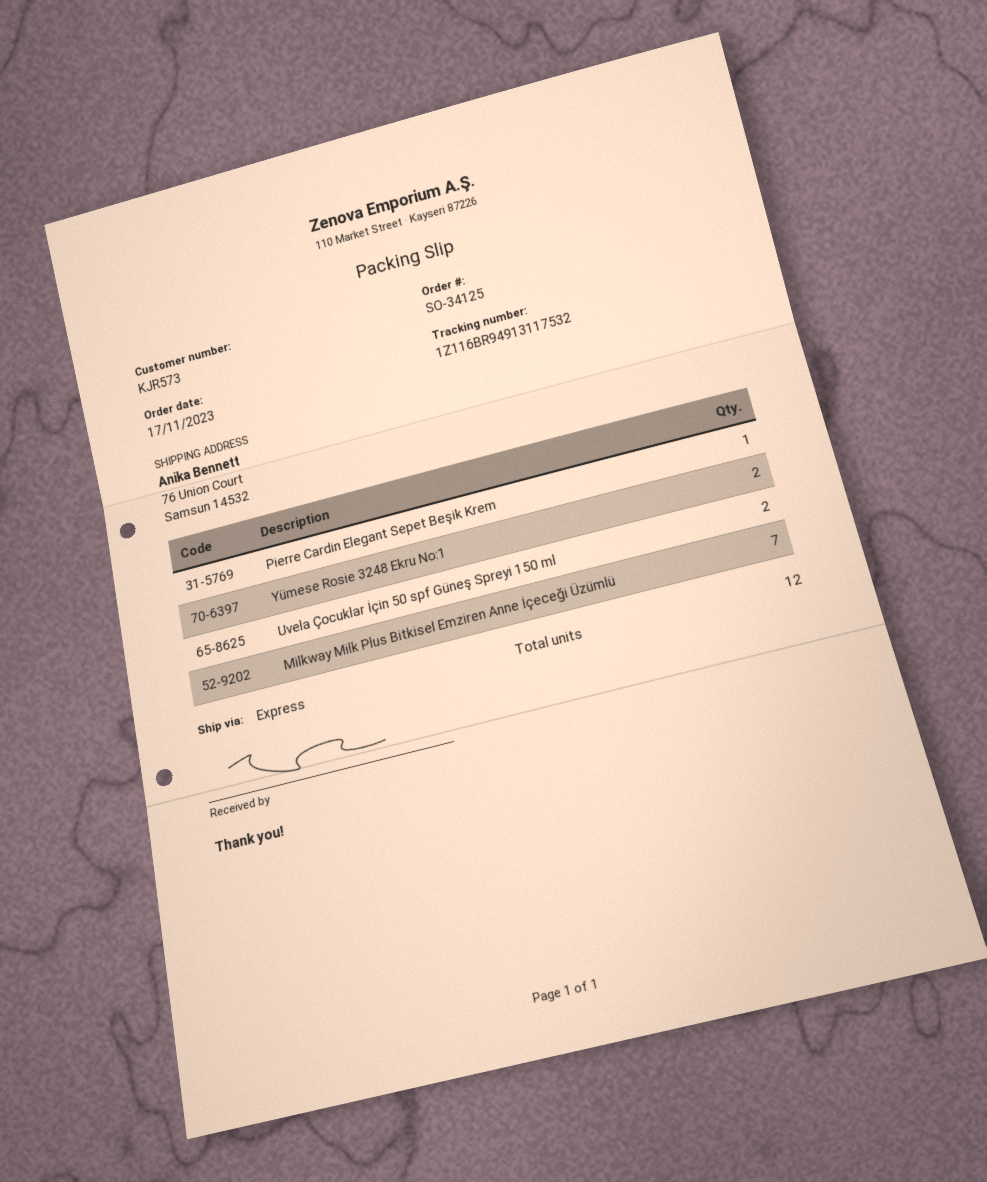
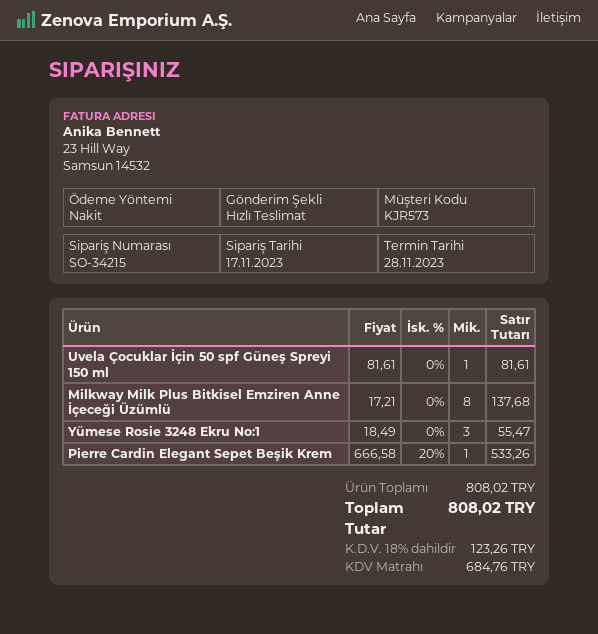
order number: SO-34125 -> SO-34215
Yümese Rosie 3248 Ekru No:1: 2 -> 3
Uvela Çocuklar İçin 50 spf Güneş Spreyi 150 ml: 2 -> 1
Milkway Milk Plus Bitkisel Emziren Anne İçeceği Üzümlü: 7 -> 8

